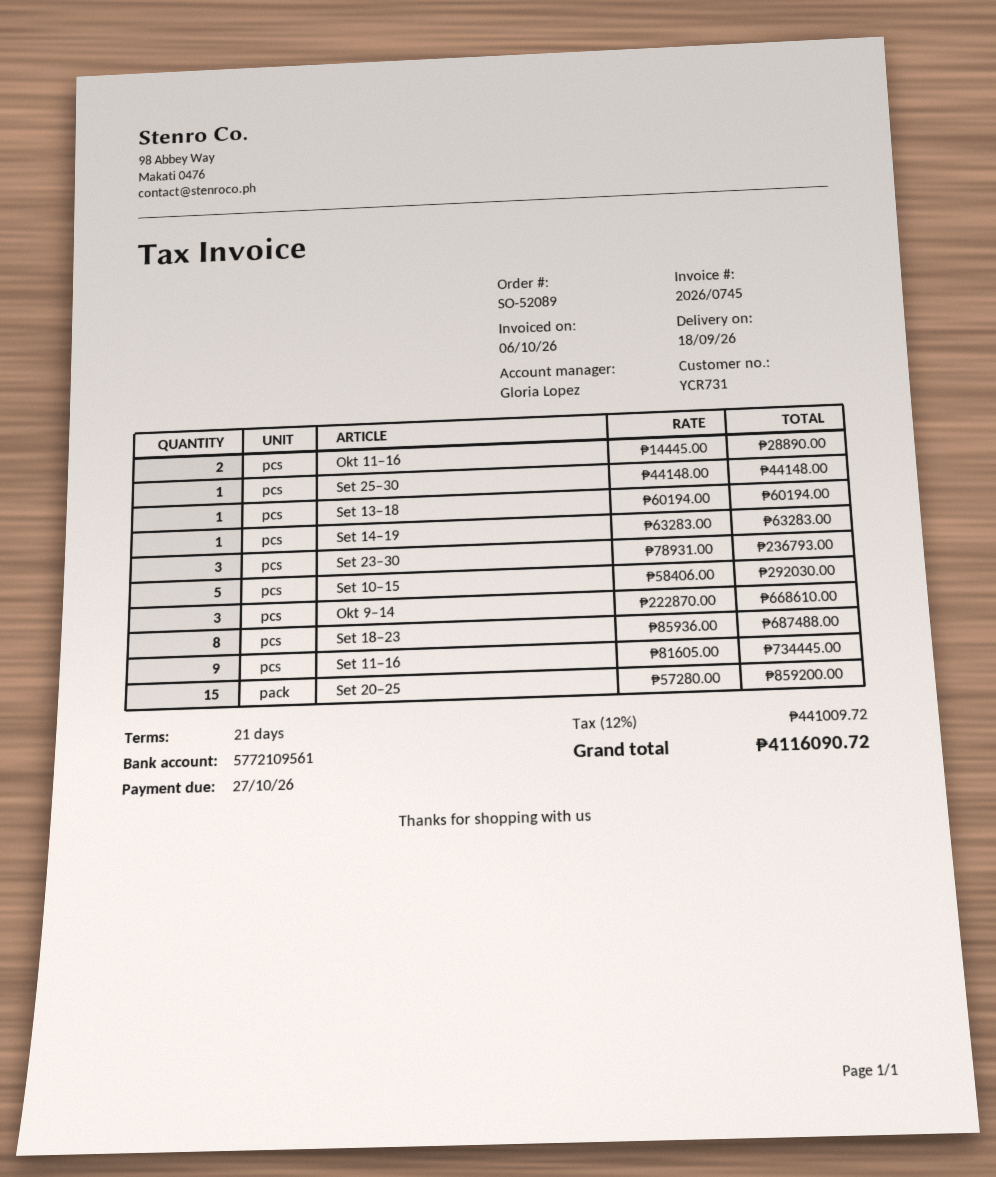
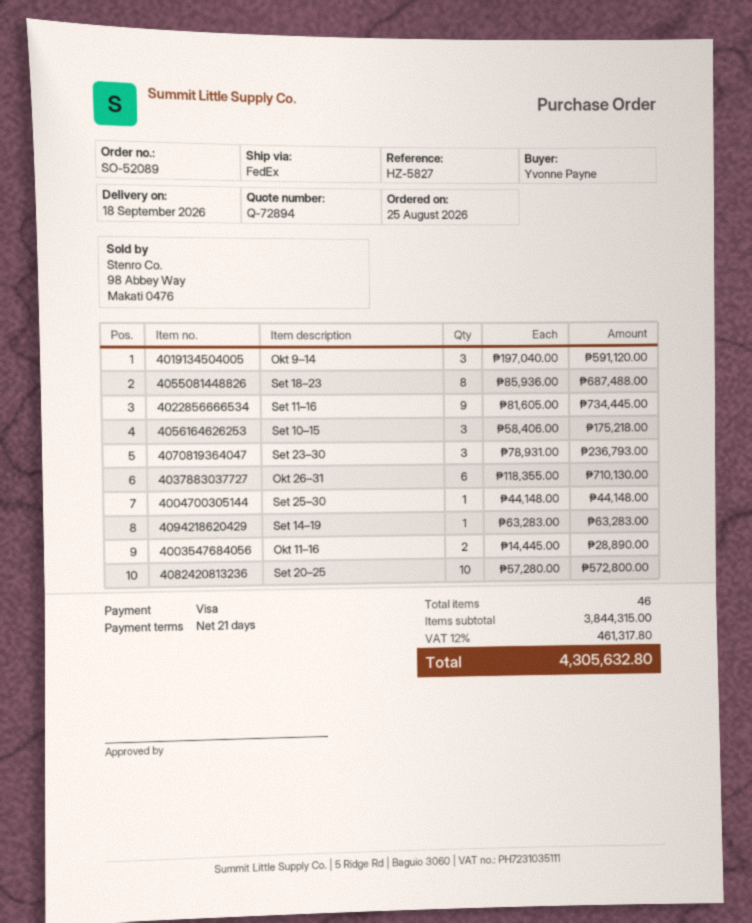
Set 13–18: 1 x 60194.00 = 60194.00 -> none
Set 10–15: 5 x 58406.00 = 292030.00 -> 3 x 58406.00 = 175218.00
Okt 9–14: 3 x 222870.00 = 668610.00 -> 3 x 197040.00 = 591120.00
Set 20–25: 15 x 57280.00 = 859200.00 -> 10 x 57280.00 = 572800.00
Okt 26–31: none -> 6 x 118355.00 = 710130.00
tax: 12% = 441009.72 -> 12% = 461317.80
total: 4116090.72 -> 4305632.80

